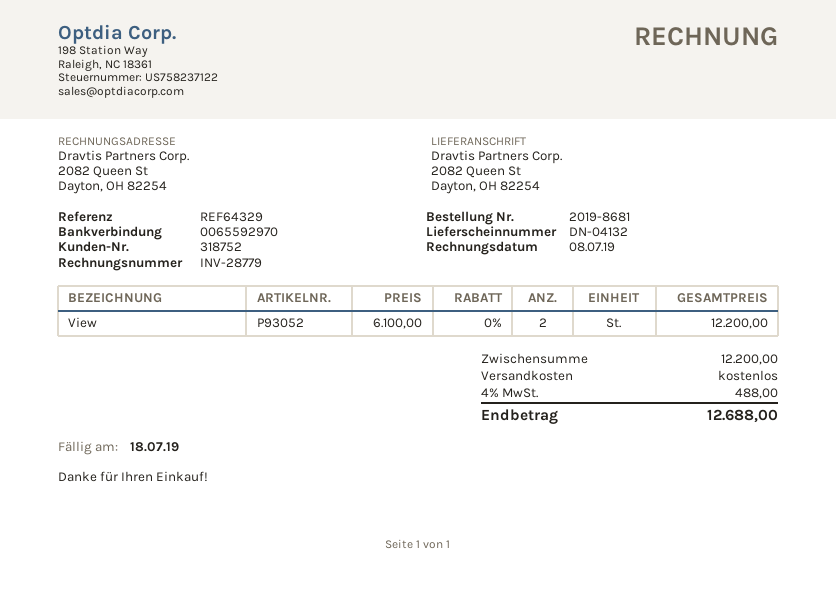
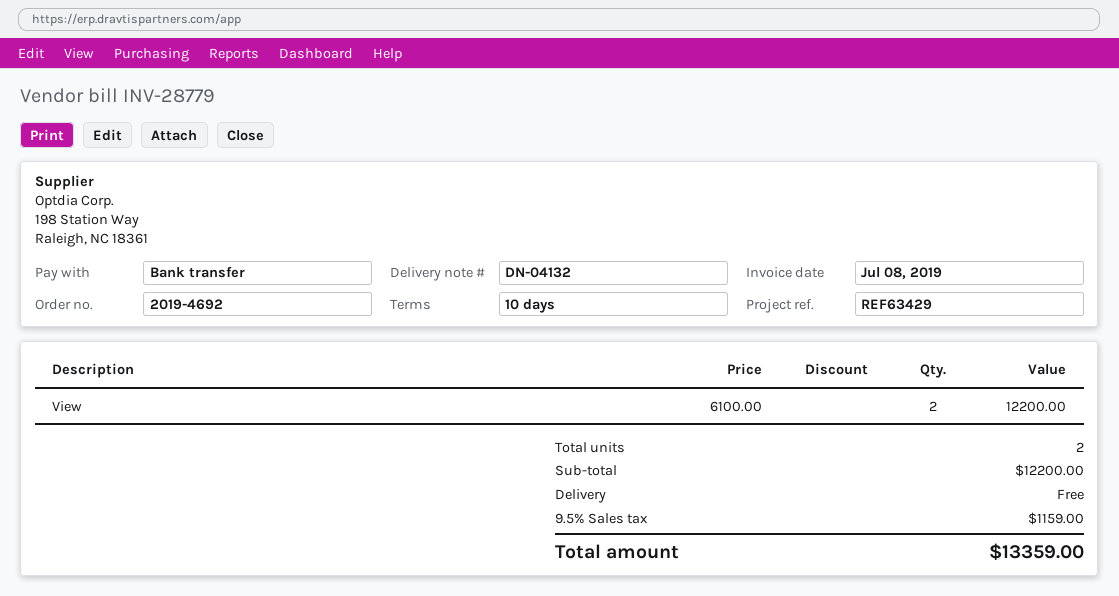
order number: 2019-8681 -> 2019-4692
reference: REF64329 -> REF63429
tax: 4% = 488.00 -> 9.5% = 1159.00
total: 12688.00 -> 13359.00

